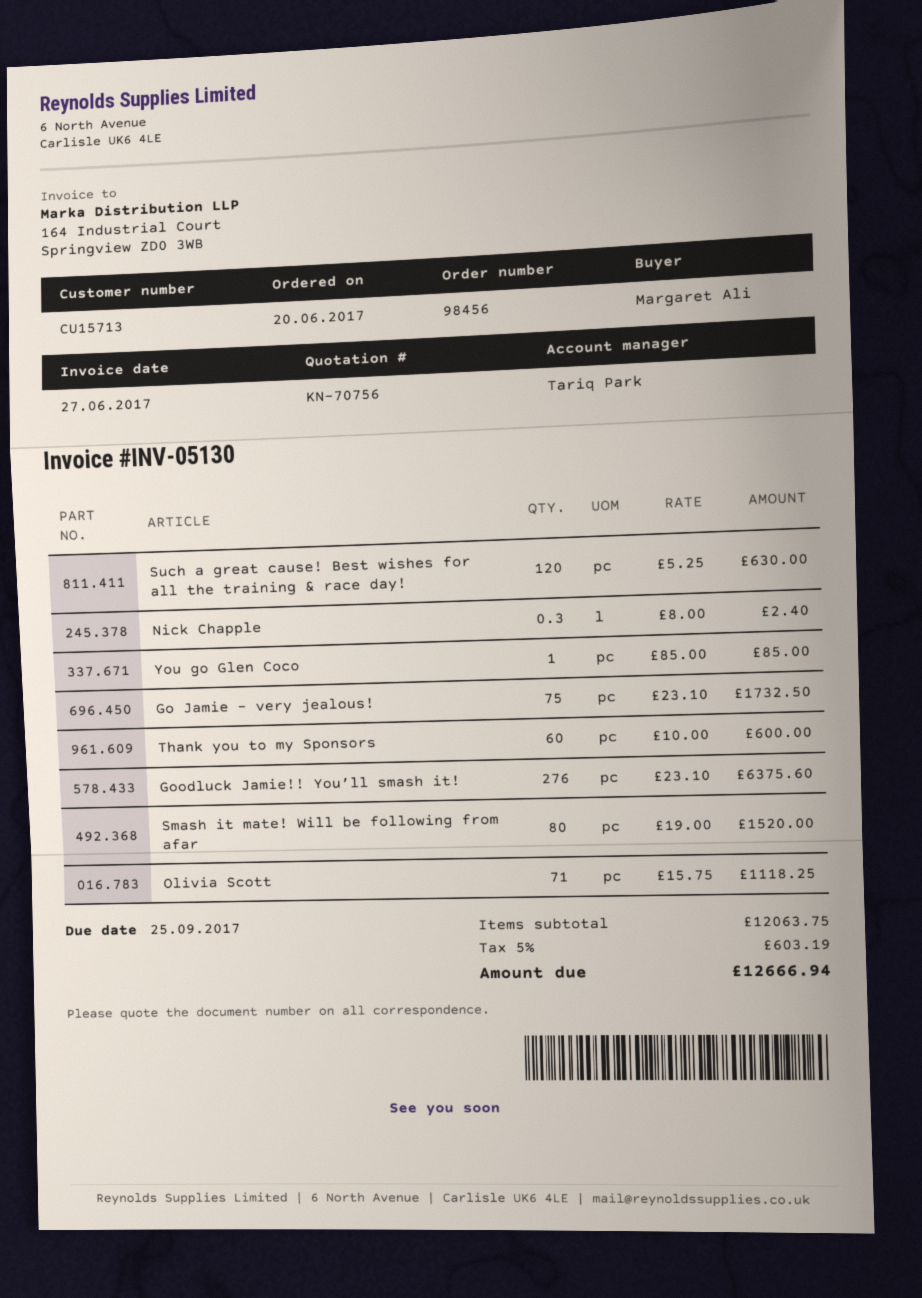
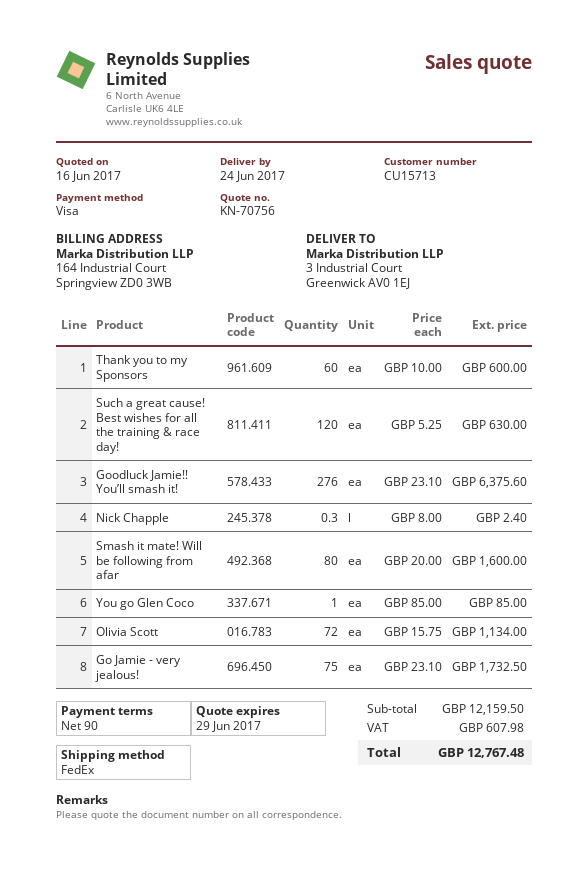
Smash it mate! Will be following from afar: 80 x 19.00 = 1520.00 -> 80 x 20.00 = 1600.00
Olivia Scott: 71 x 15.75 = 1118.25 -> 72 x 15.75 = 1134.00
subtotal: 12063.75 -> 12159.50
tax: 603.19 -> 607.98
total: 12666.94 -> 12767.48

